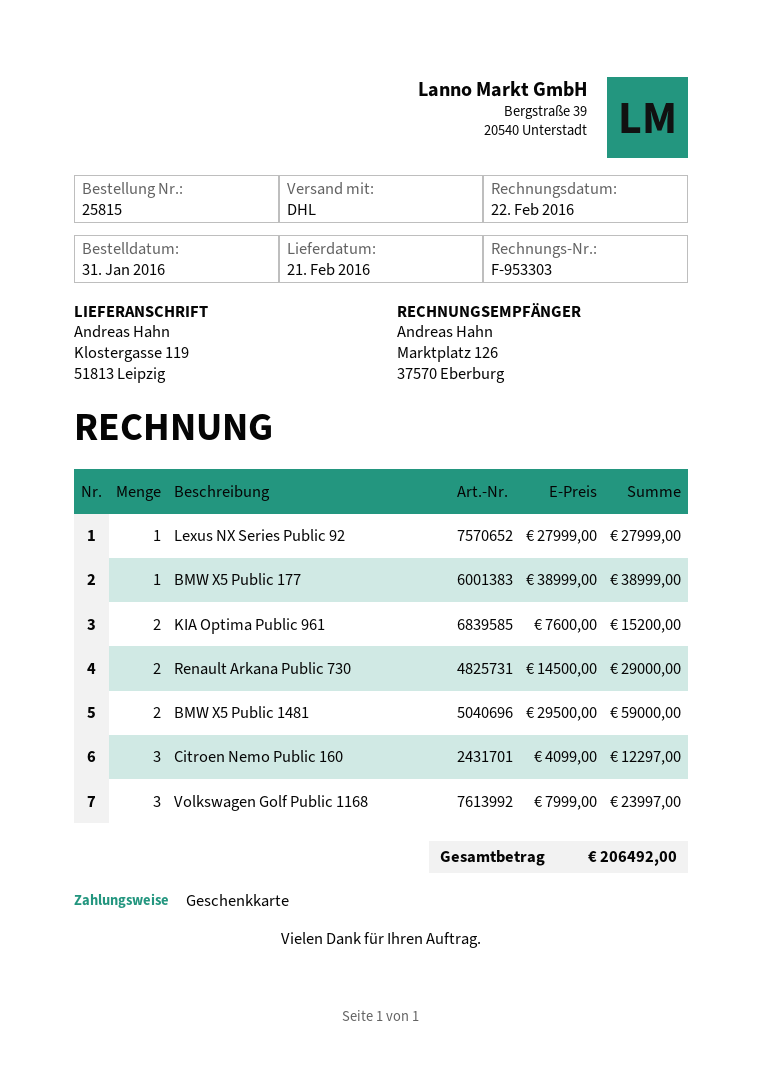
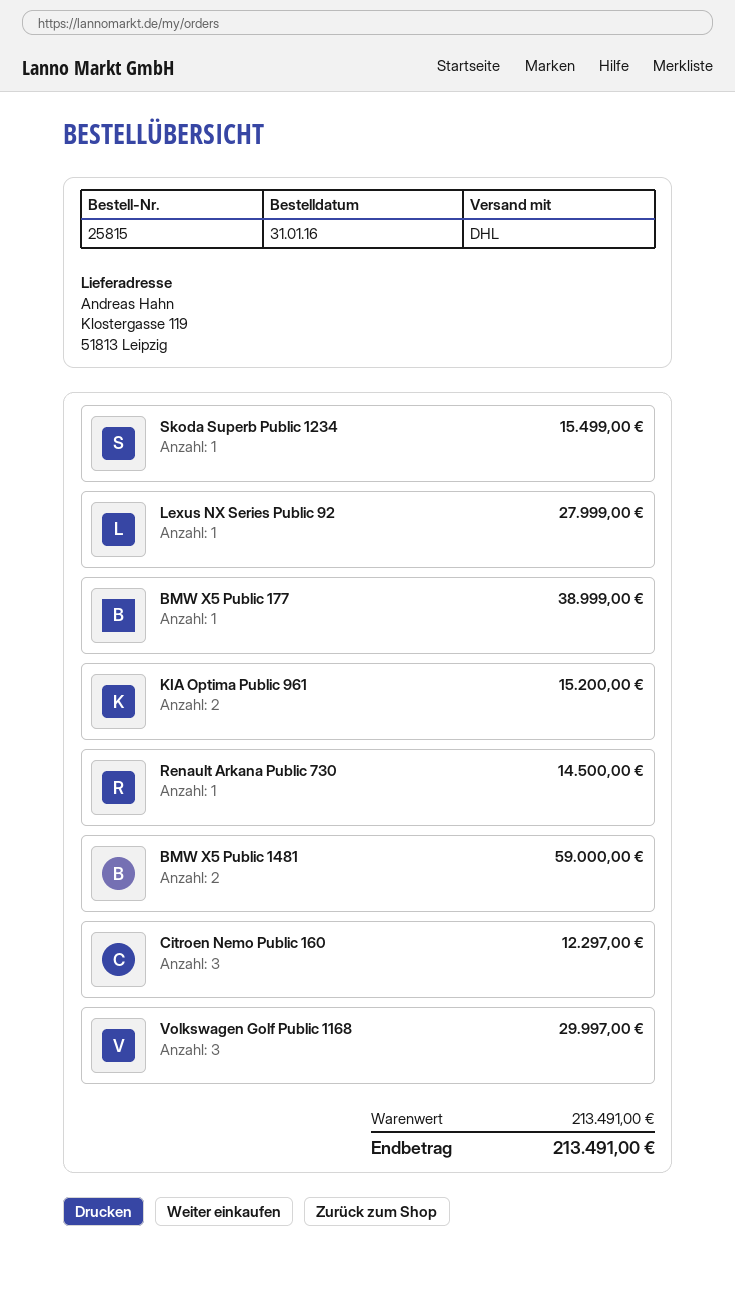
Renault Arkana Public 730: 2 for 29000.00 -> 1 for 14500.00
Volkswagen Golf Public 1168: 3 for 23997.00 -> 3 for 29997.00
Skoda Superb Public 1234: none -> 1 for 15499.00
total: 206492.00 -> 213491.00

